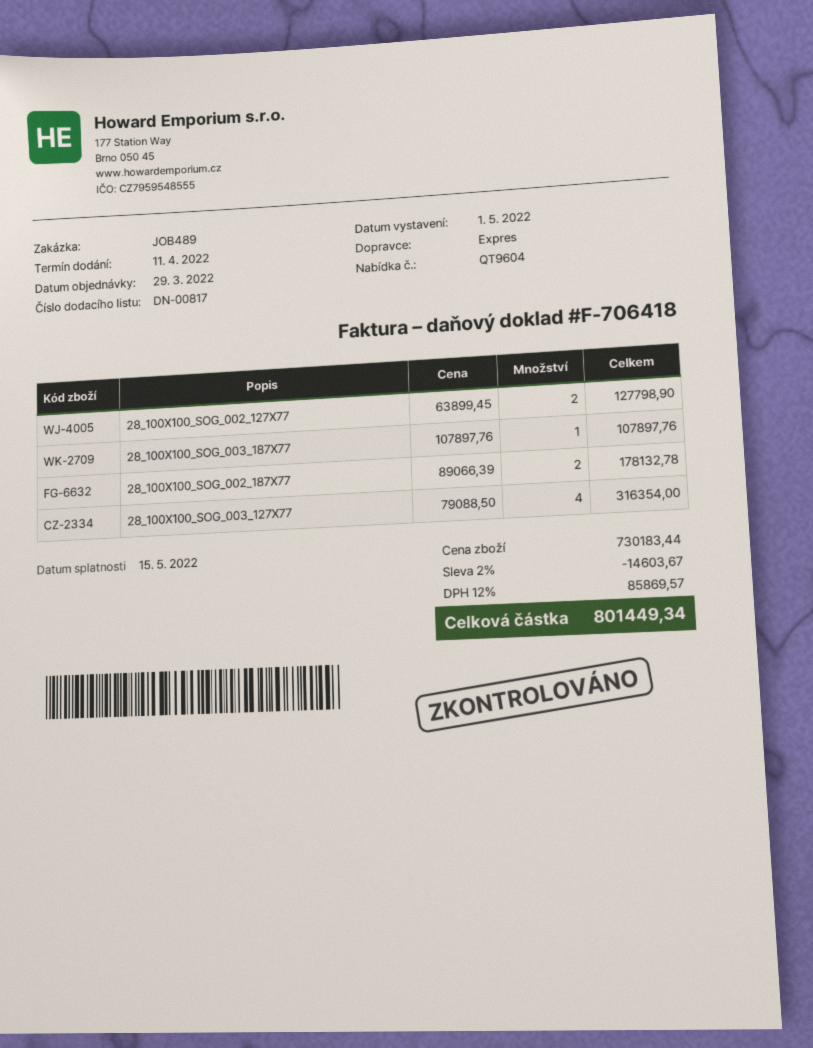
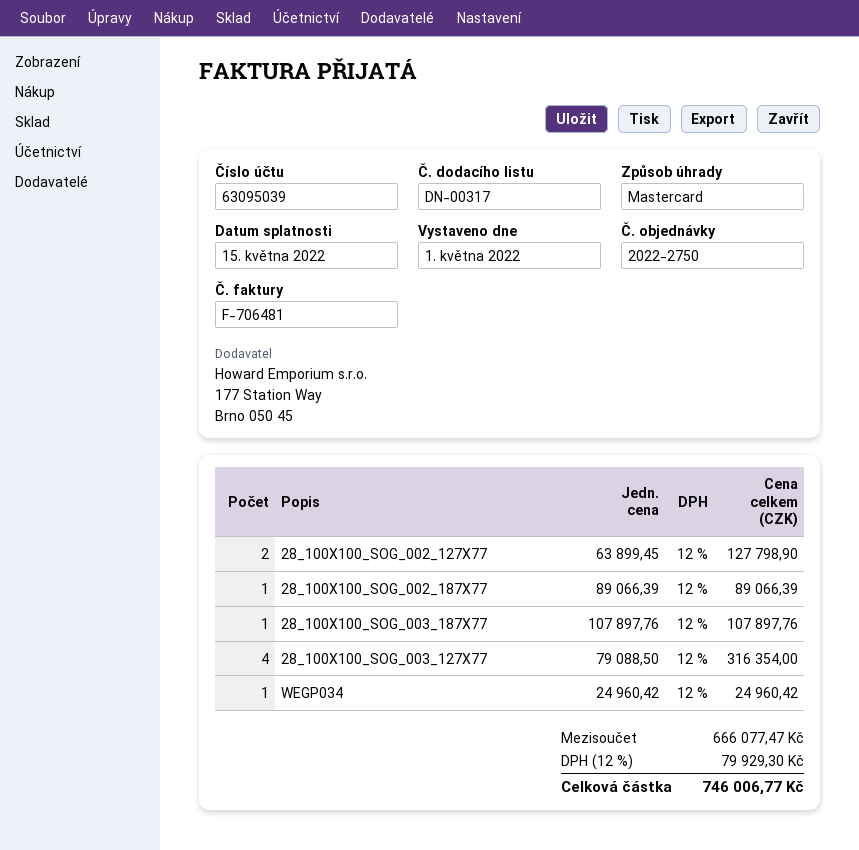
delivery note number: DN-00817 -> DN-00317
invoice number: F-706418 -> F-706481
28_100X100_SOG_002_187X77: 2 x 89066.39 = 178132.78 -> 1 x 89066.39 = 89066.39
WEGP034: none -> 1 x 24960.42 = 24960.42
subtotal: 730183.44 -> 666077.47
discount: 2% = 14603.67 -> none
tax: 12% = 85869.57 -> 12% = 79929.30
total: 801449.34 -> 746006.77

